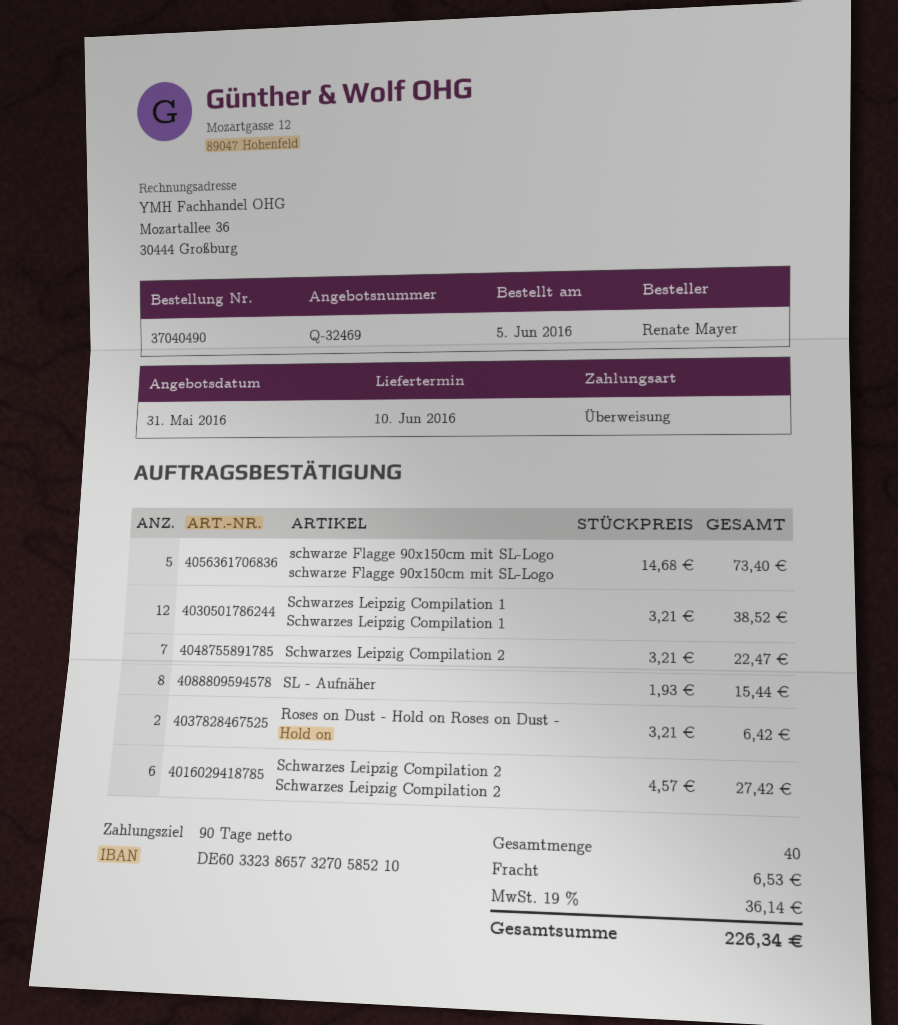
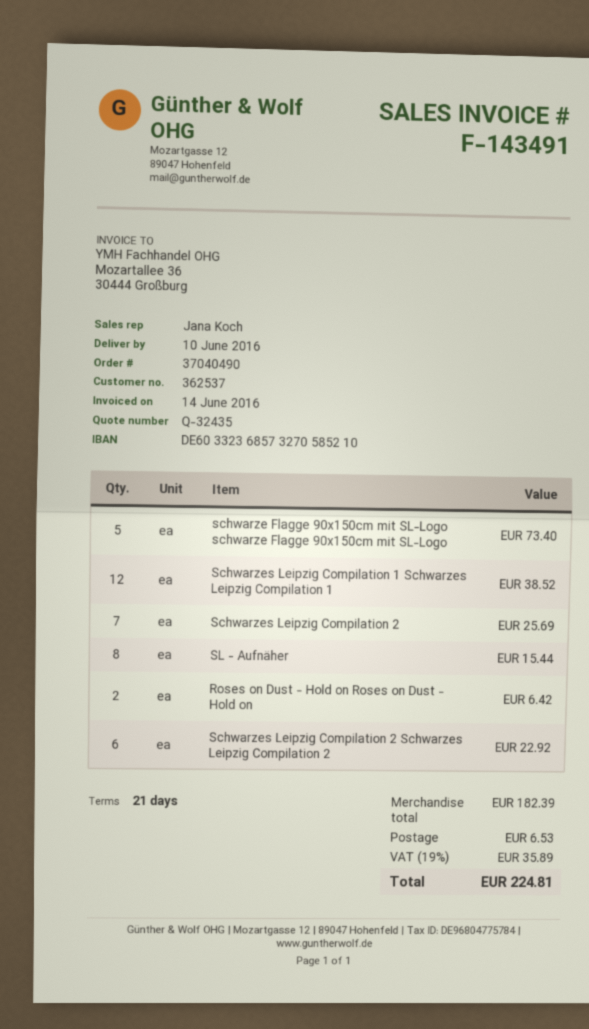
quote number: Q-32469 -> Q-32435
payment terms: 90 days -> 21 days
bank account: DE60332386573270585210 -> DE60332368573270585210
Schwarzes Leipzig Compilation 2: 7 for 22.47 -> 7 for 25.69
Schwarzes Leipzig Compilation 2 Schwarzes Leipzig Compilation 2: 6 for 27.42 -> 6 for 22.92
tax: 19% = 36.14 -> 19% = 35.89
total: 226.34 -> 224.81

